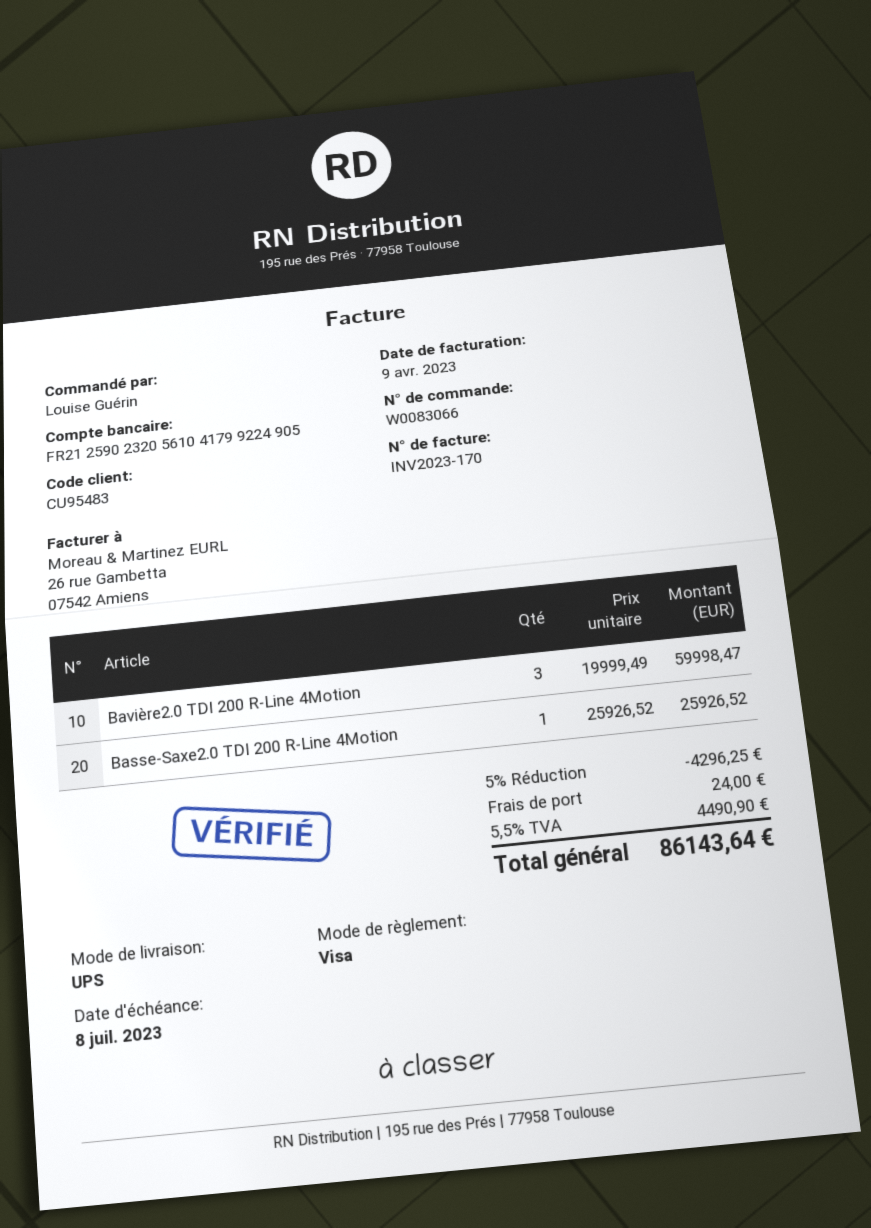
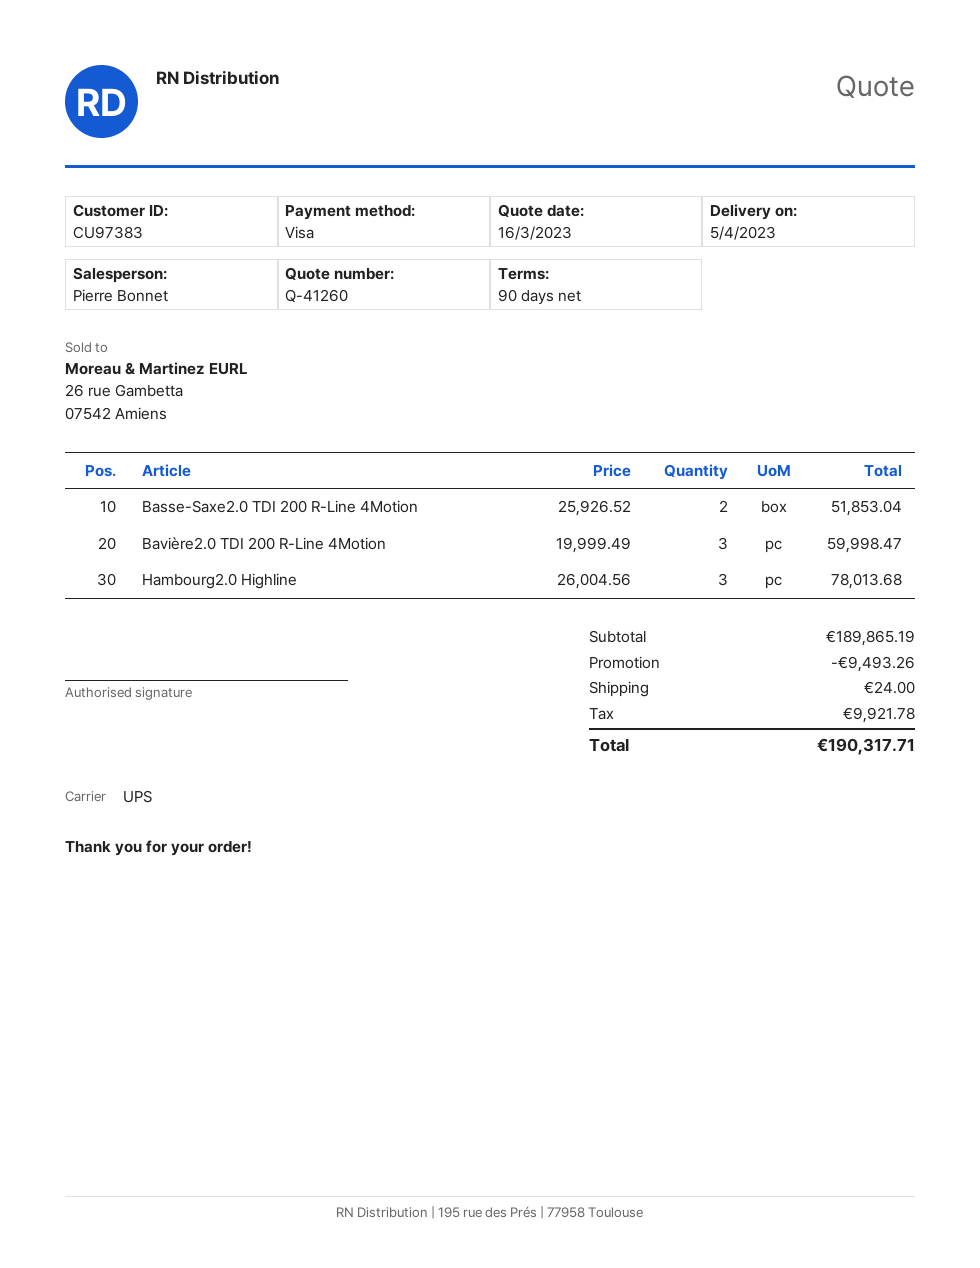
customer number: CU95483 -> CU97383
Basse-Saxe2.0 TDI 200 R-Line 4Motion: 1 x 25926.52 = 25926.52 -> 2 x 25926.52 = 51853.04
Hambourg2.0 Highline: none -> 3 x 26004.56 = 78013.68
discount: 4296.25 -> 9493.26
tax: 4490.90 -> 9921.78
total: 86143.64 -> 190317.71

